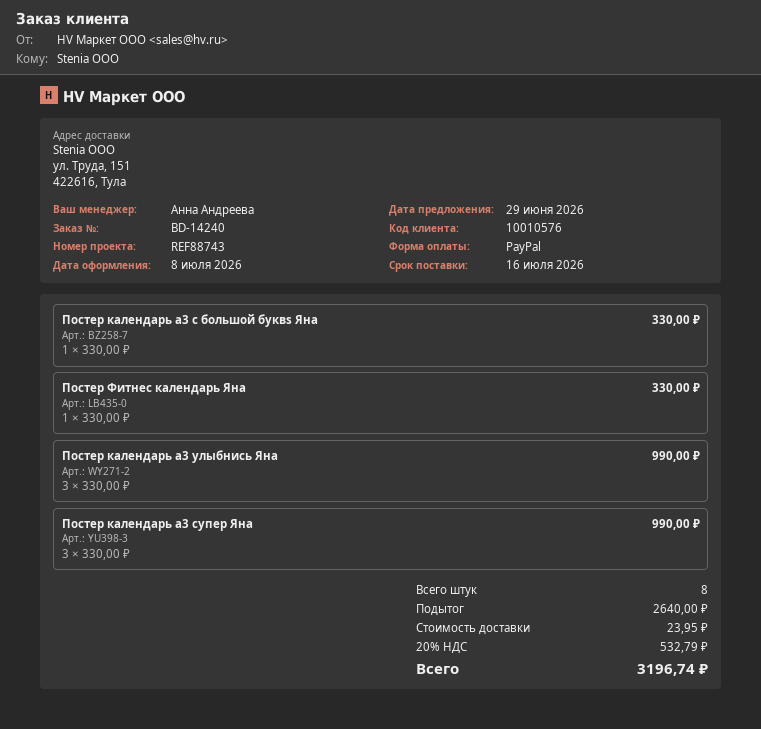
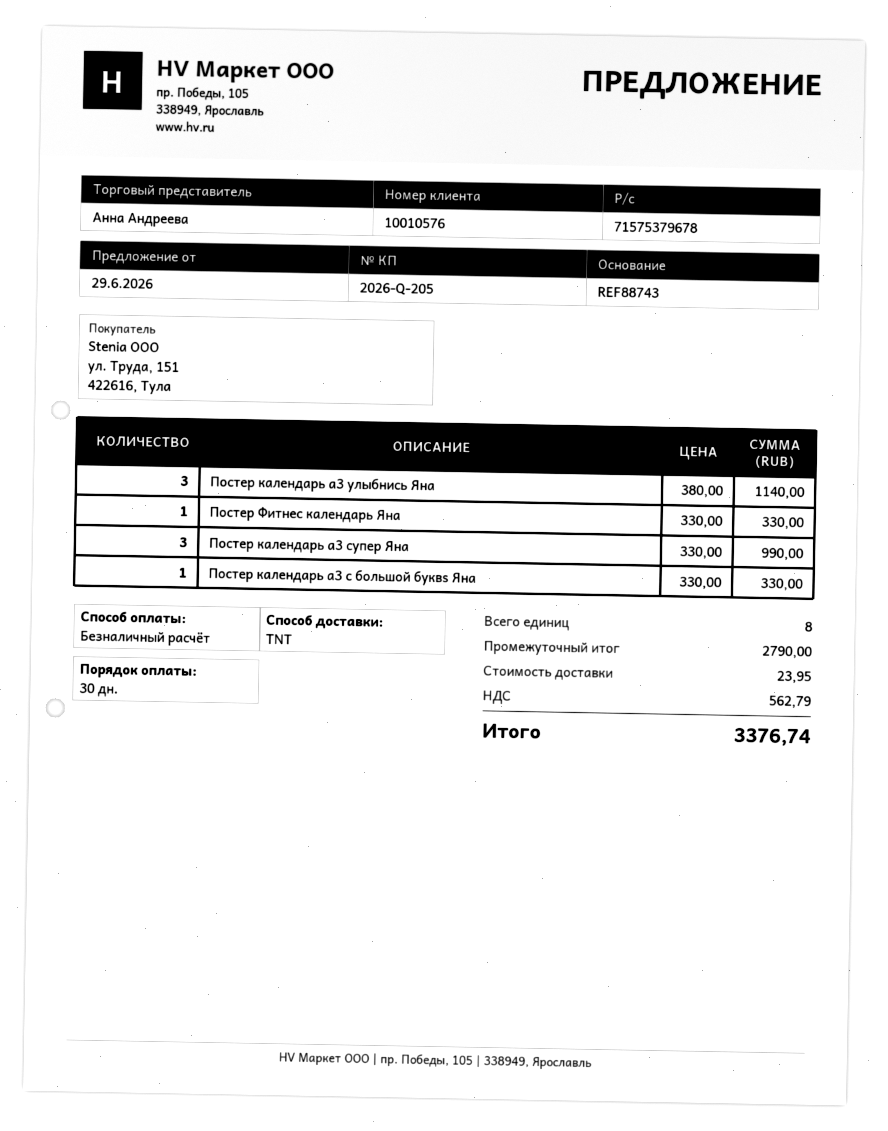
payment method: PayPal -> bank transfer
Постер календарь а3 улыбнись Яна: 3 x 330.00 = 990.00 -> 3 x 380.00 = 1140.00
subtotal: 2640.00 -> 2790.00
tax: 532.79 -> 562.79
total: 3196.74 -> 3376.74

